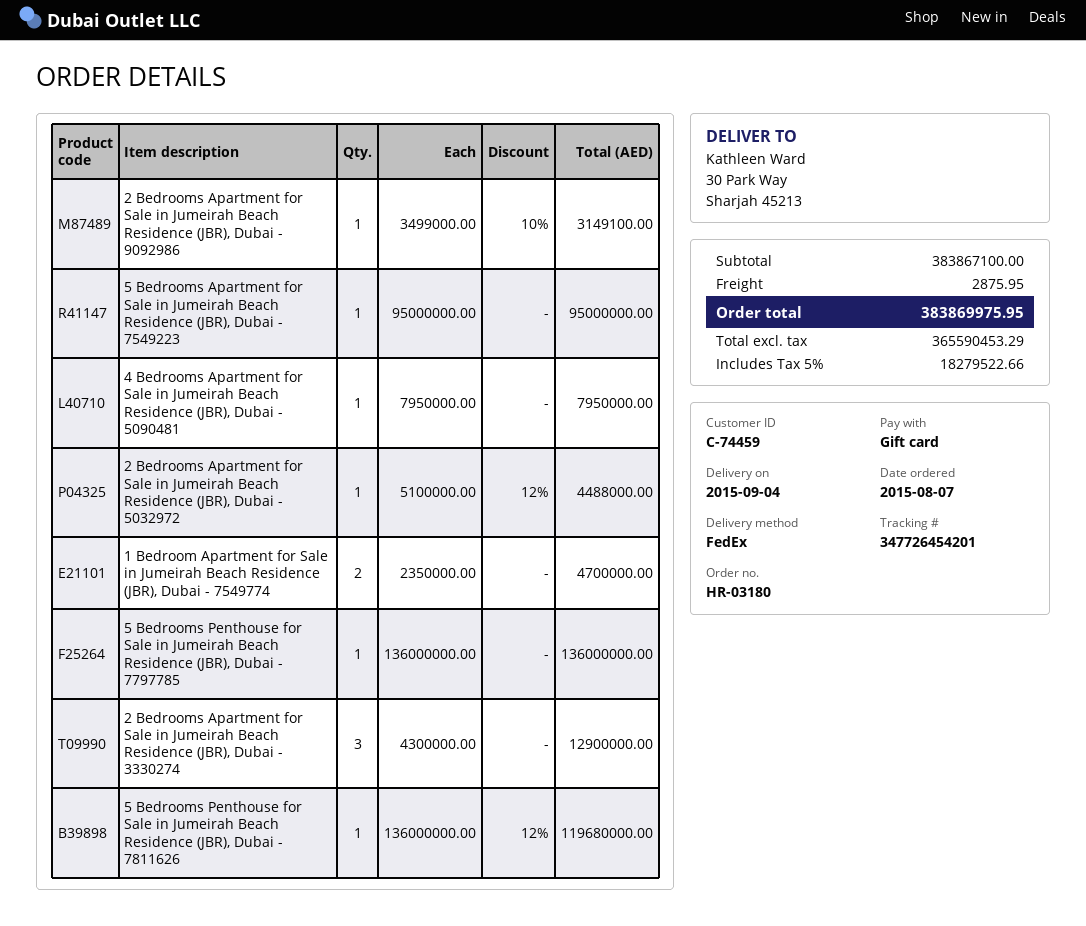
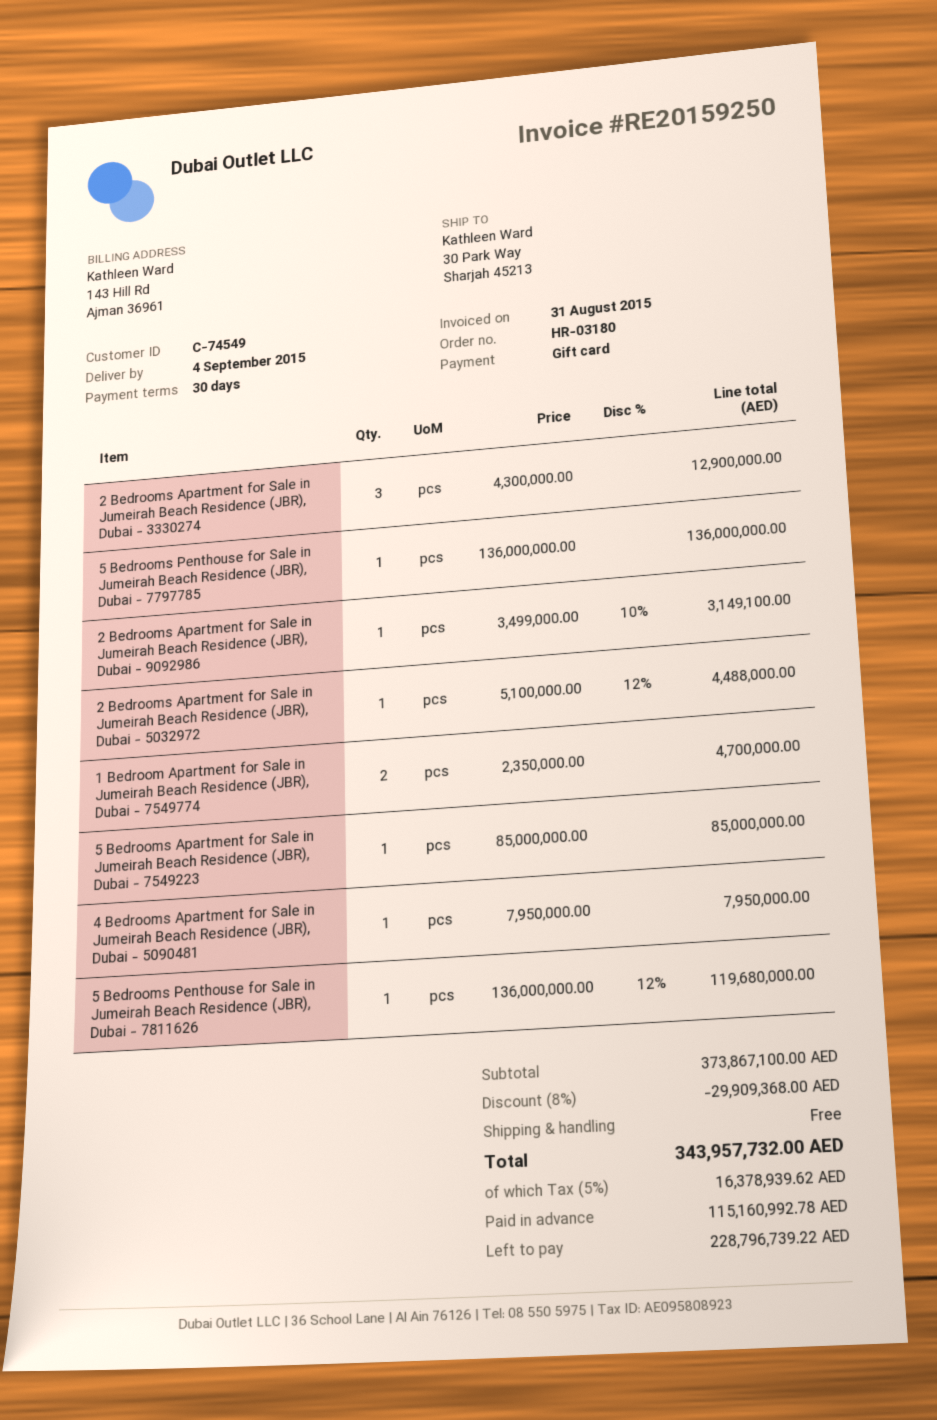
customer number: C-74459 -> C-74549
5 Bedrooms Apartment for Sale in Jumeirah Beach Residence (JBR), Dubai - 7549223: 1 x 95000000.00 = 95000000.00 -> 1 x 85000000.00 = 85000000.00
subtotal: 383867100.00 -> 373867100.00
discount: none -> 8% = 29909368.00
shipping: 2875.95 -> 0.00
tax: 5% = 18279522.66 -> 5% = 16378939.62
total: 383869975.95 -> 343957732.00

